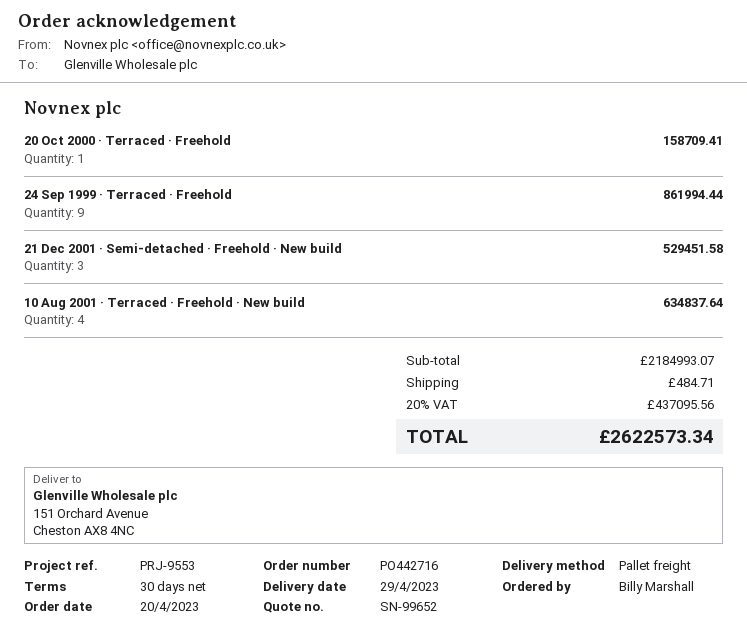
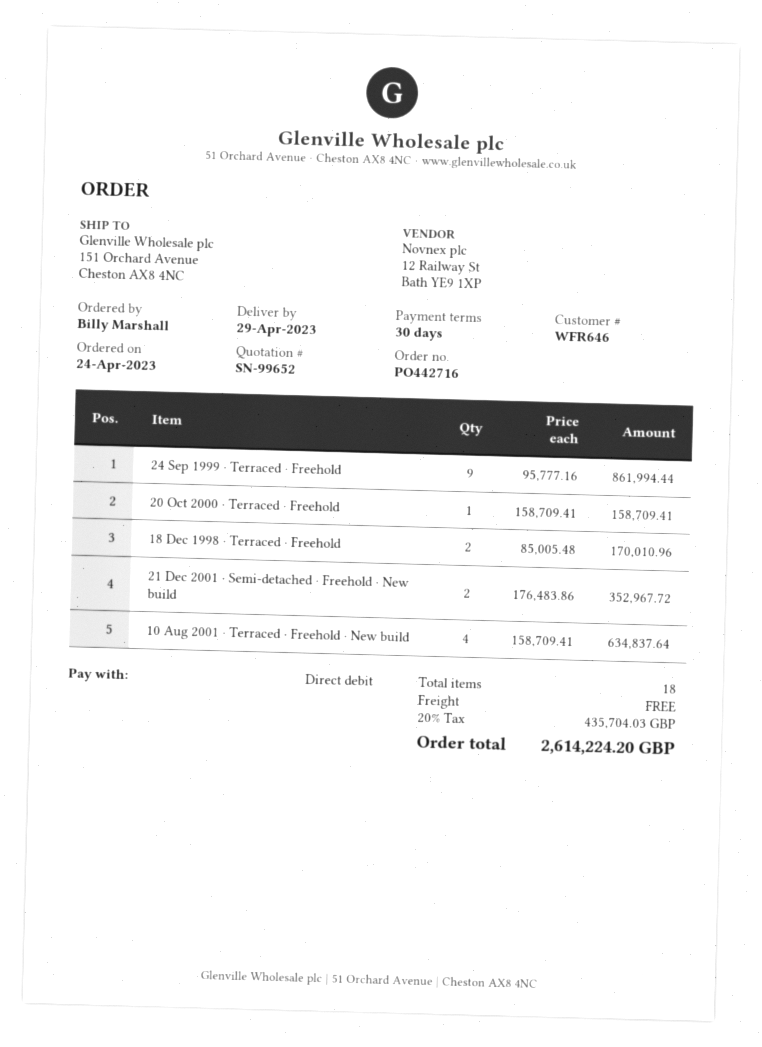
order date: 2023-04-20 -> 2023-04-24
21 Dec 2001 · Semi-detached · Freehold · New build: 3 for 529451.58 -> 2 for 352967.72
18 Dec 1998 · Terraced · Freehold: none -> 2 for 170010.96
shipping: 484.71 -> 0.00
tax: 20% = 437095.56 -> 20% = 435704.03
total: 2622573.34 -> 2614224.20

